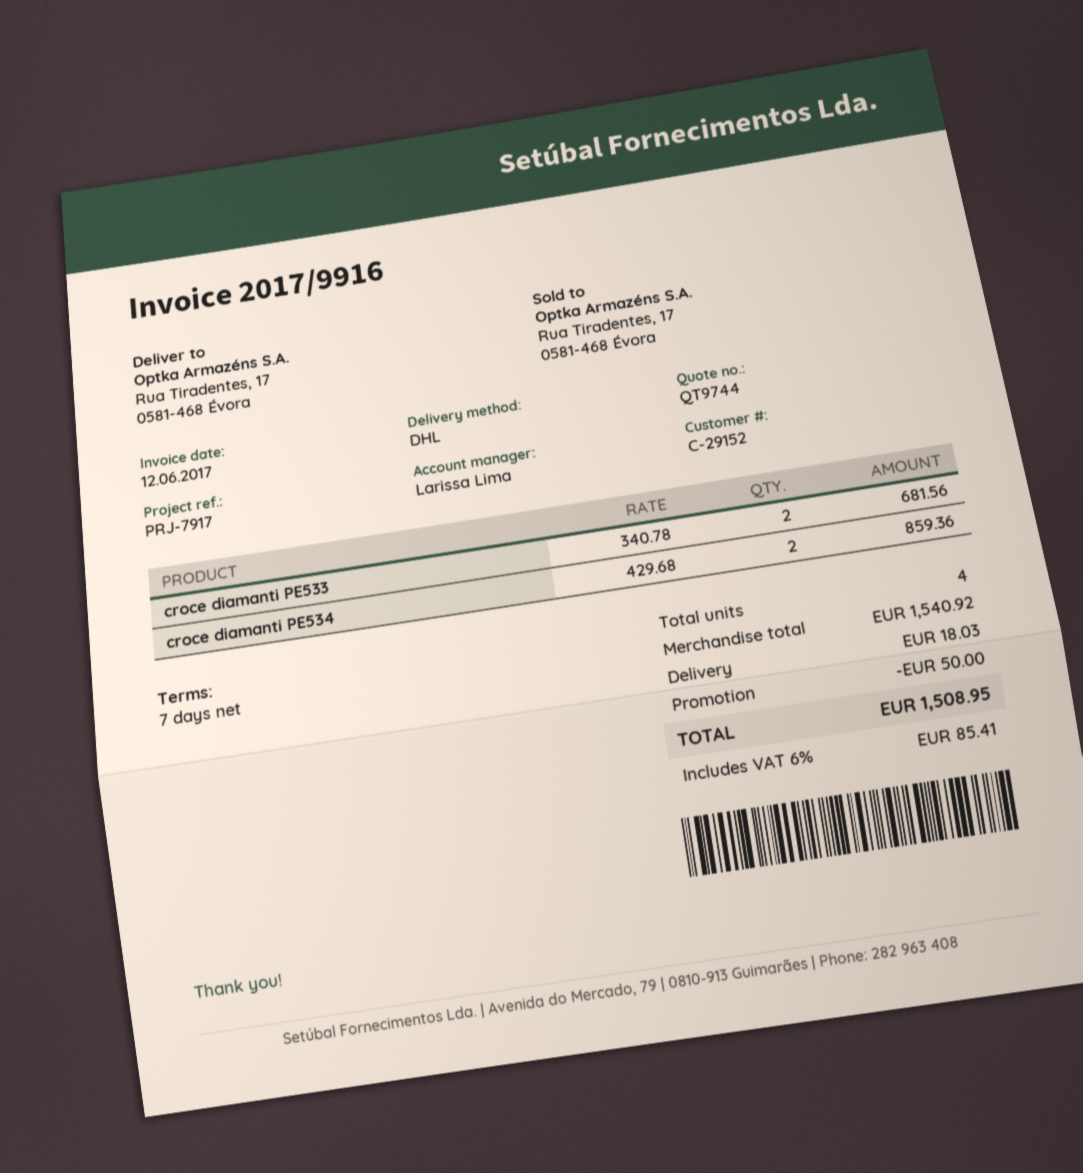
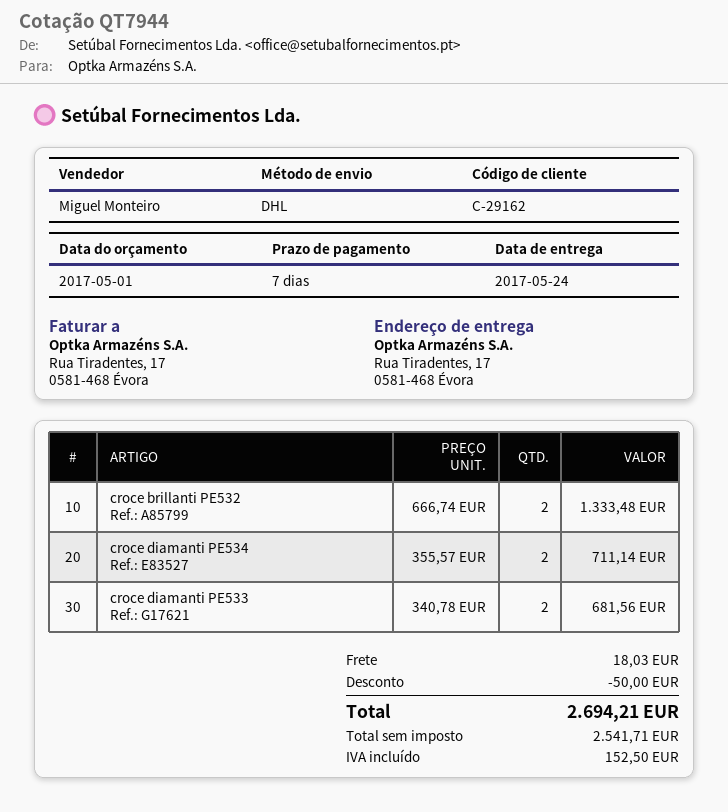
quote number: QT9744 -> QT7944
customer number: C-29152 -> C-29162
sales rep: Larissa Lima -> Miguel Monteiro
croce diamanti PE534: 2 x 429.68 = 859.36 -> 2 x 355.57 = 711.14
croce brillanti PE532: none -> 2 x 666.74 = 1333.48
tax: 85.41 -> 152.50
total: 1508.95 -> 2694.21

